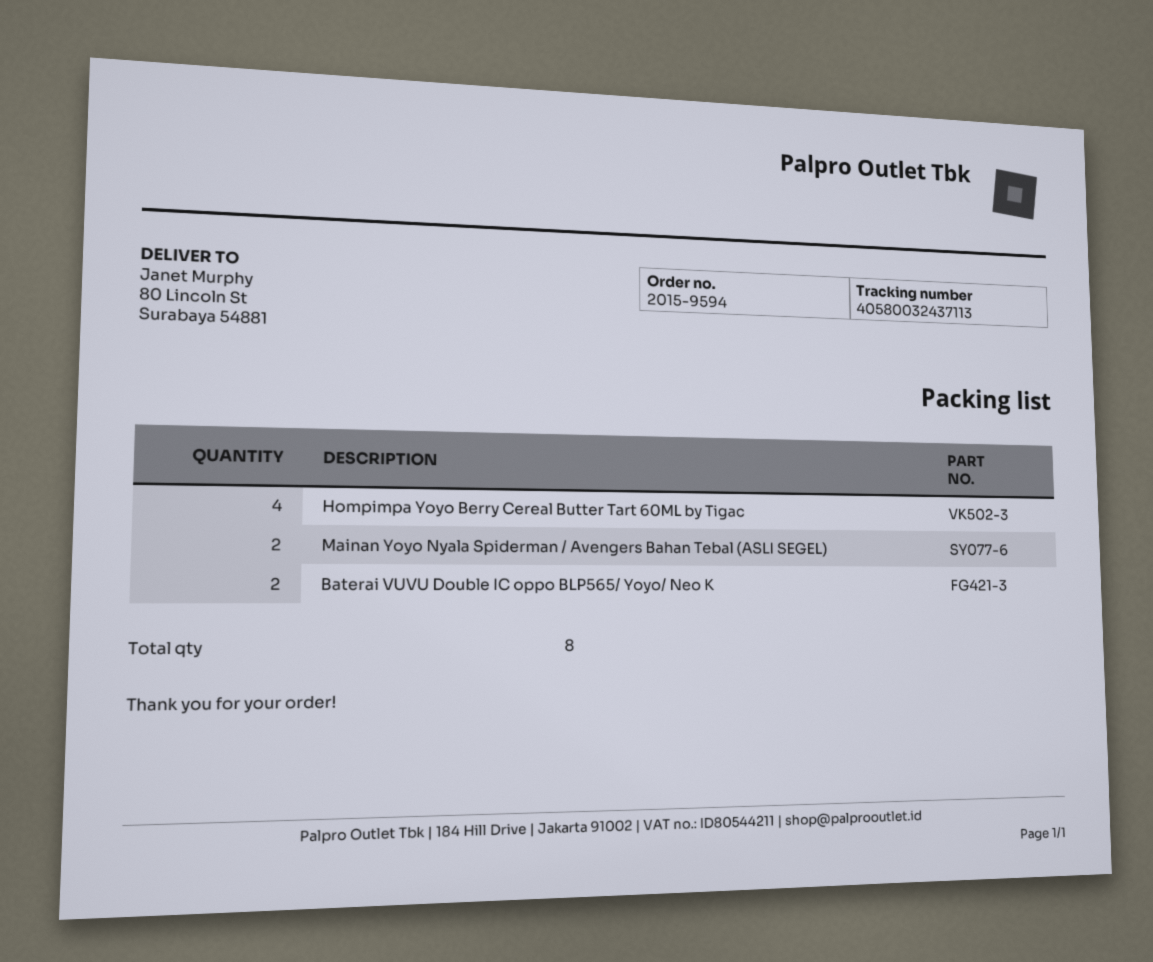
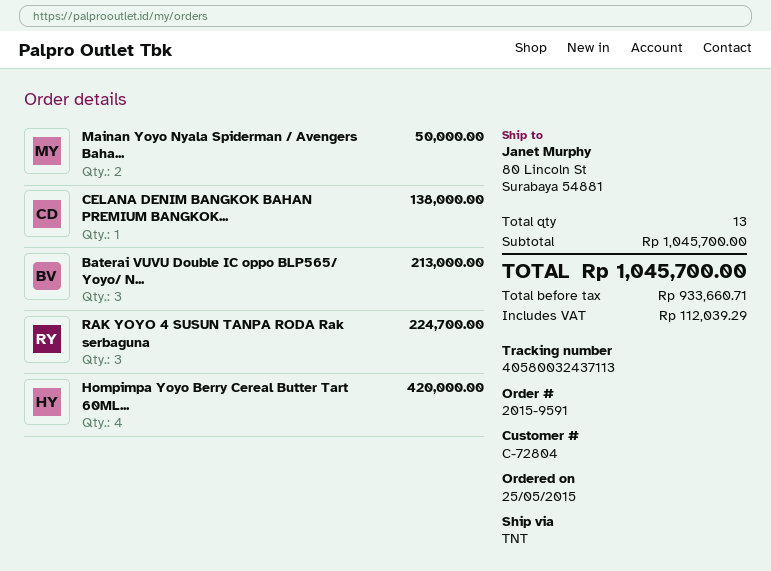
order number: 2015-9594 -> 2015-9591
Baterai VUVU Double IC oppo BLP565/ Yoyo/ Neo K: 2 -> 3
CELANA DENIM BANGKOK BAHAN PREMIUM BANGKOK...: none -> 1
RAK YOYO 4 SUSUN TANPA RODA Rak serbaguna: none -> 3
total quantity: 8 -> 13

